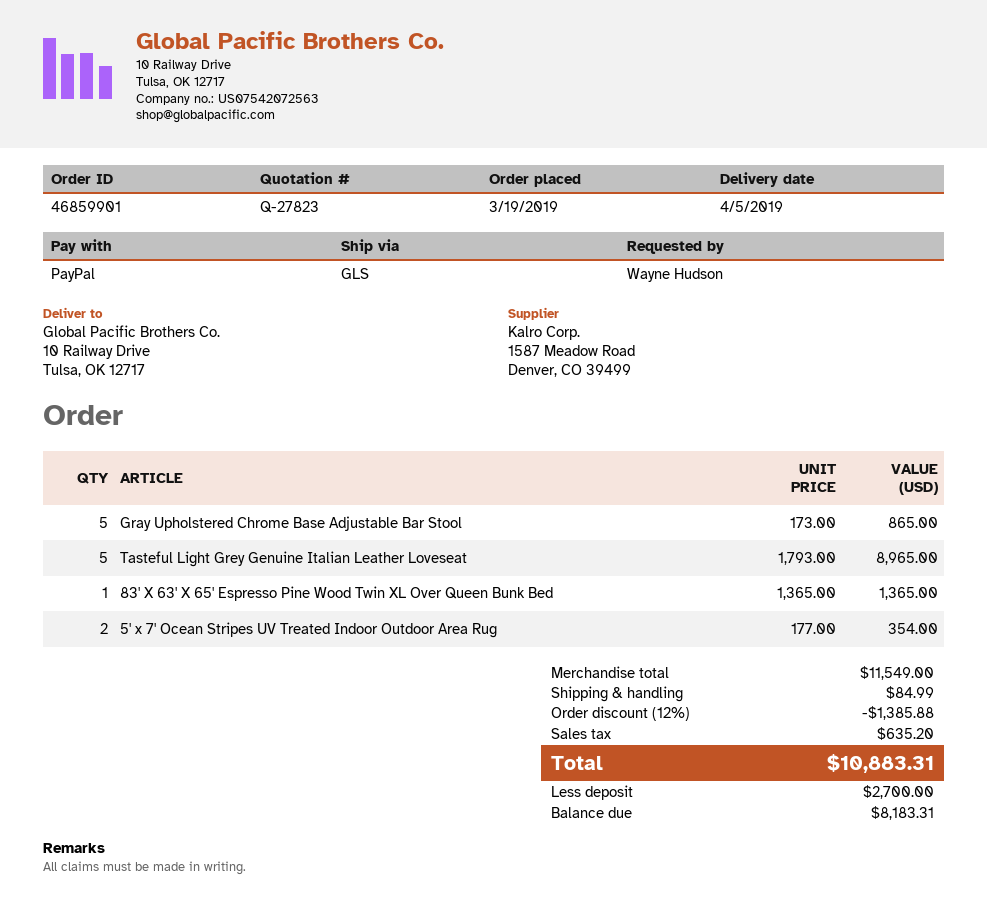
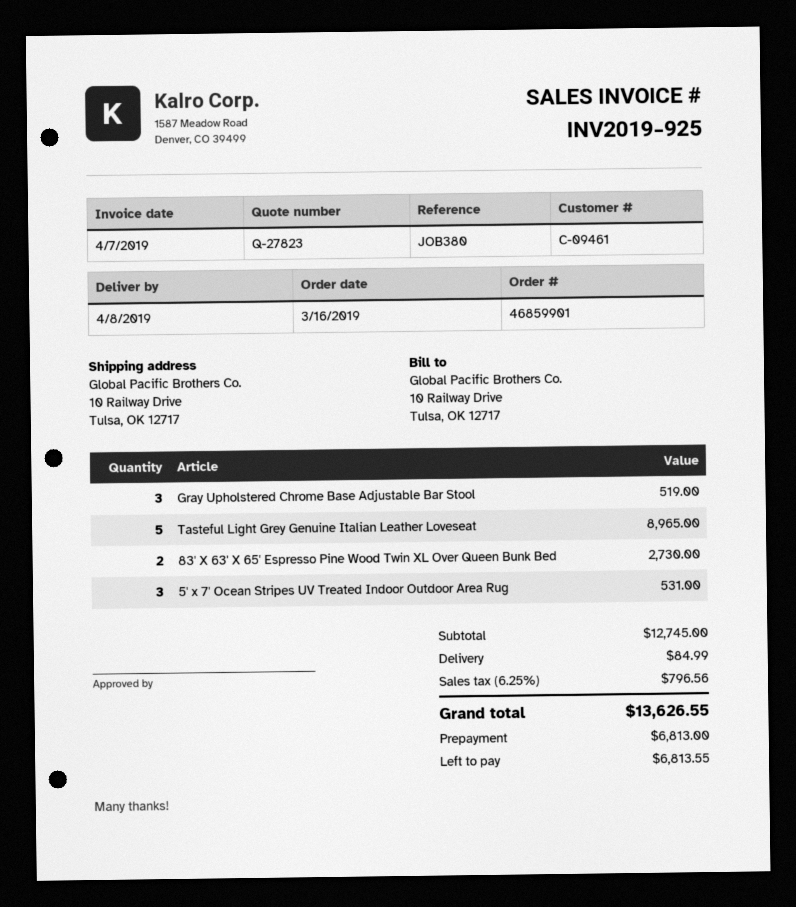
order date: 2019-03-19 -> 2019-03-16
delivery date: 2019-04-05 -> 2019-04-08
Gray Upholstered Chrome Base Adjustable Bar Stool: 5 for 865.00 -> 3 for 519.00
83' X 63' X 65' Espresso Pine Wood Twin XL Over Queen Bunk Bed: 1 for 1365.00 -> 2 for 2730.00
5' x 7' Ocean Stripes UV Treated Indoor Outdoor Area Rug: 2 for 354.00 -> 3 for 531.00
subtotal: 11549.00 -> 12745.00
discount: 12% = 1385.88 -> none
tax: 635.20 -> 796.56
total: 10883.31 -> 13626.55
deposit: 2700.00 -> 6813.00
balance: 8183.31 -> 6813.55

